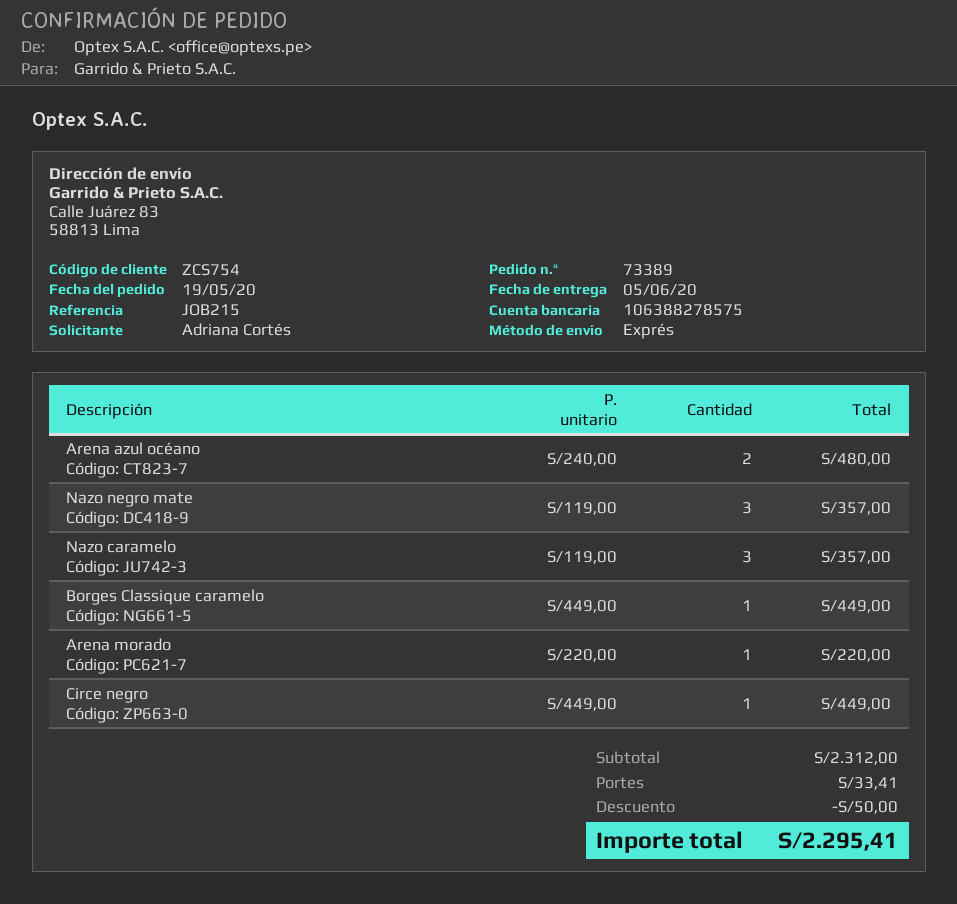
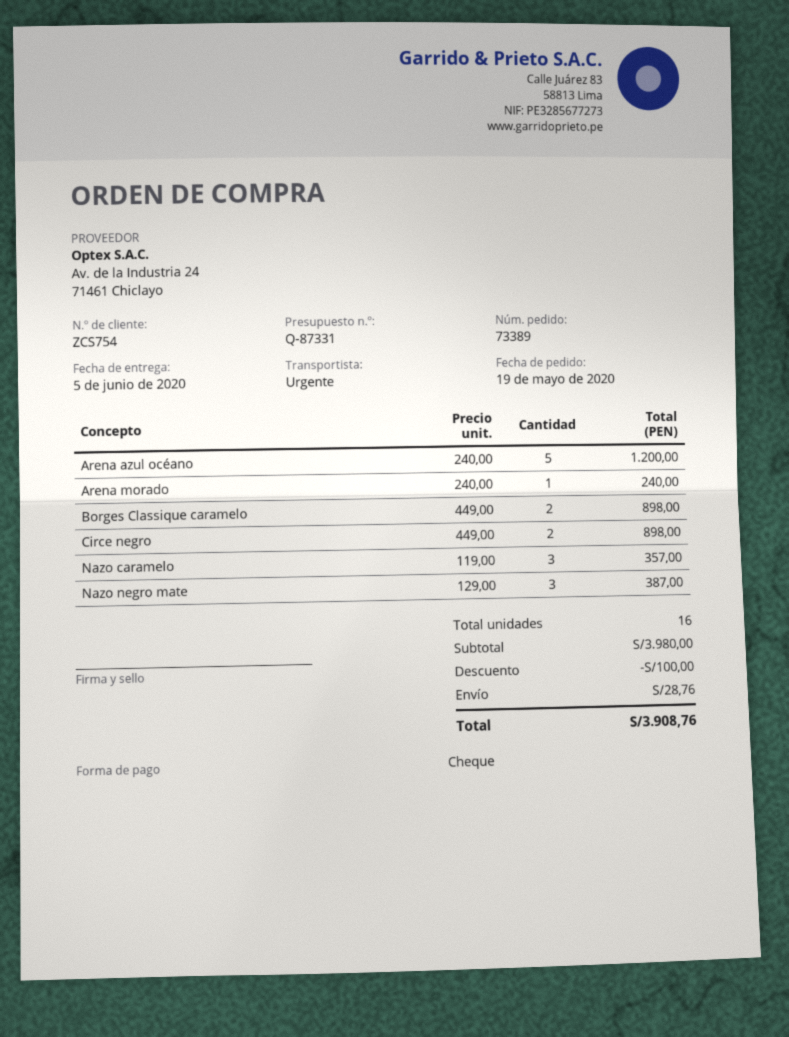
Arena azul océano: 2 x 240.00 = 480.00 -> 5 x 240.00 = 1200.00
Nazo negro mate: 3 x 119.00 = 357.00 -> 3 x 129.00 = 387.00
Borges Classique caramelo: 1 x 449.00 = 449.00 -> 2 x 449.00 = 898.00
Arena morado: 1 x 220.00 = 220.00 -> 1 x 240.00 = 240.00
Circe negro: 1 x 449.00 = 449.00 -> 2 x 449.00 = 898.00
subtotal: 2312.00 -> 3980.00
discount: 50.00 -> 100.00
shipping: 33.41 -> 28.76
total: 2295.41 -> 3908.76

